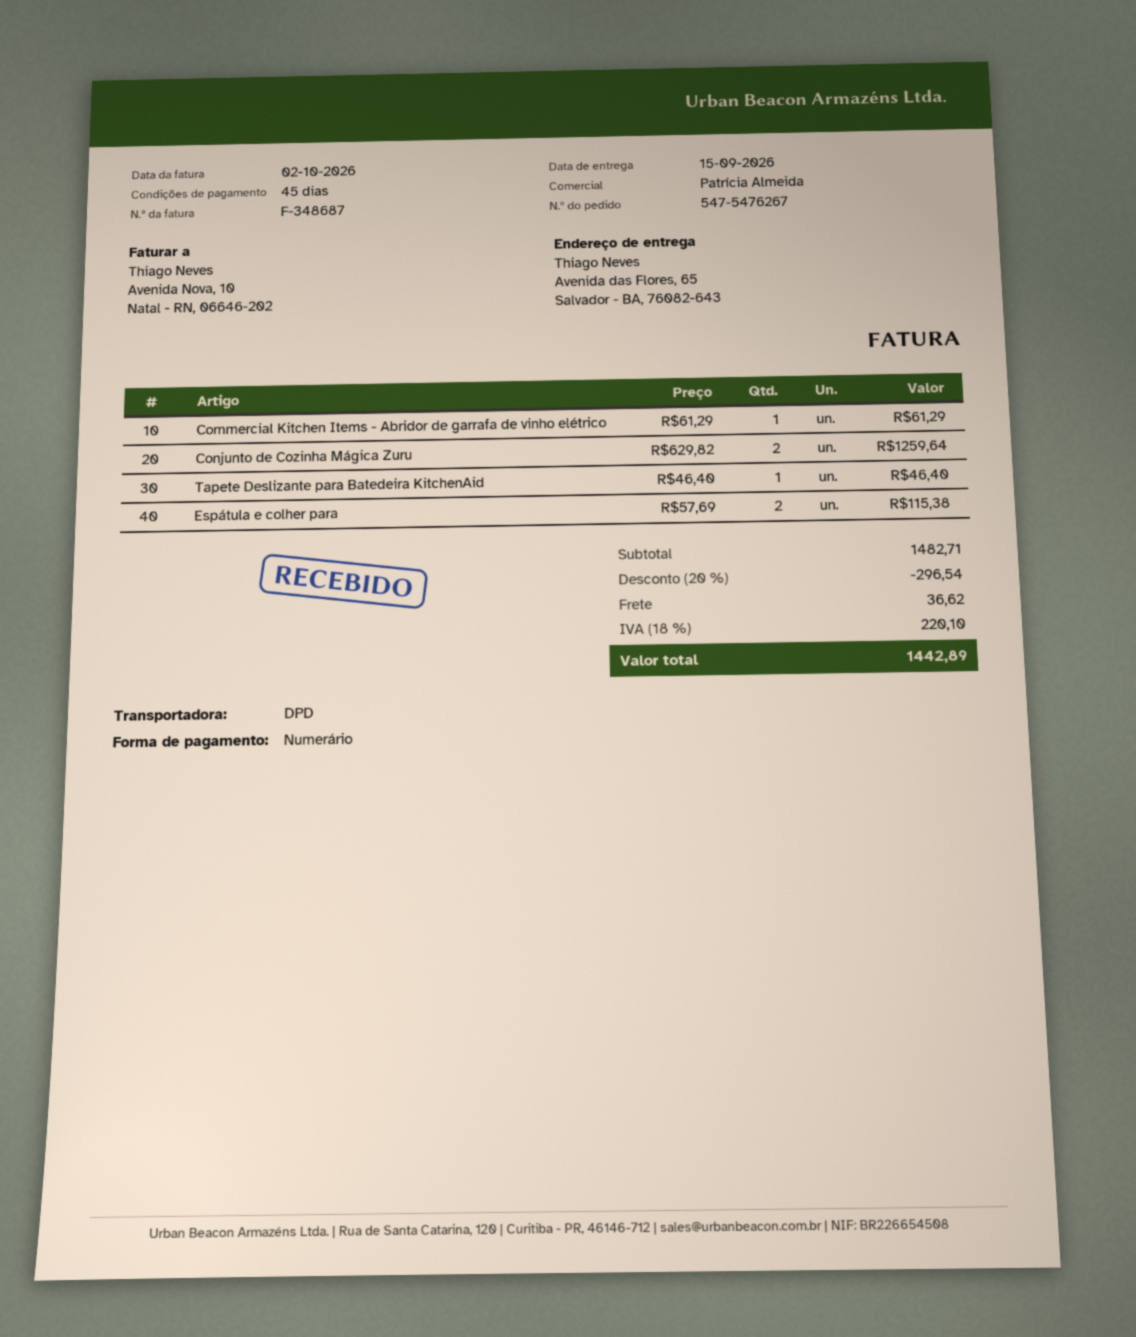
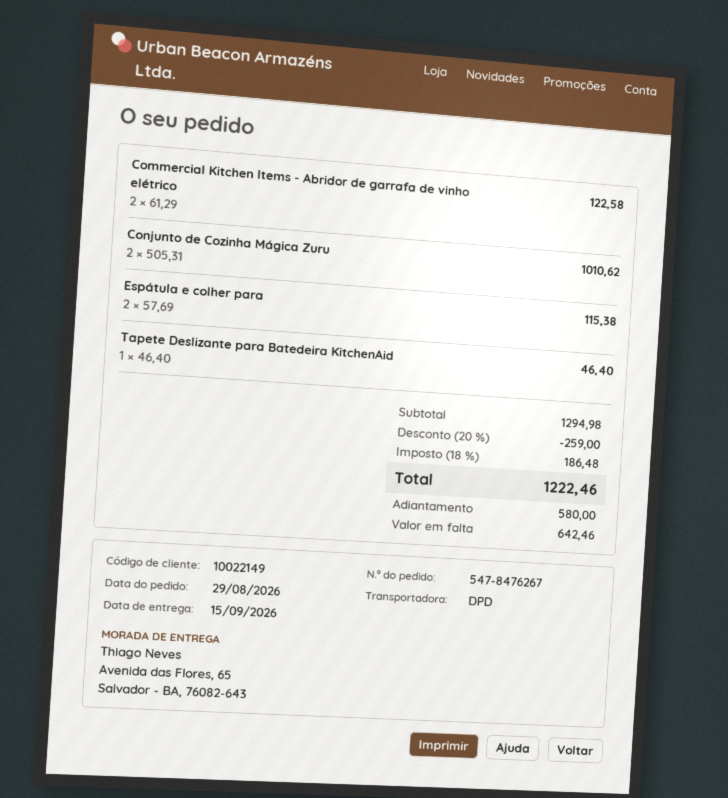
order number: 547-5476267 -> 547-8476267
Commercial Kitchen Items - Abridor de garrafa de vinho elétrico: 1 x 61.29 = 61.29 -> 2 x 61.29 = 122.58
Conjunto de Cozinha Mágica Zuru: 2 x 629.82 = 1259.64 -> 2 x 505.31 = 1010.62
subtotal: 1482.71 -> 1294.98
discount: 20% = 296.54 -> 20% = 259.00
shipping: 36.62 -> none
tax: 18% = 220.10 -> 18% = 186.48
total: 1442.89 -> 1222.46

